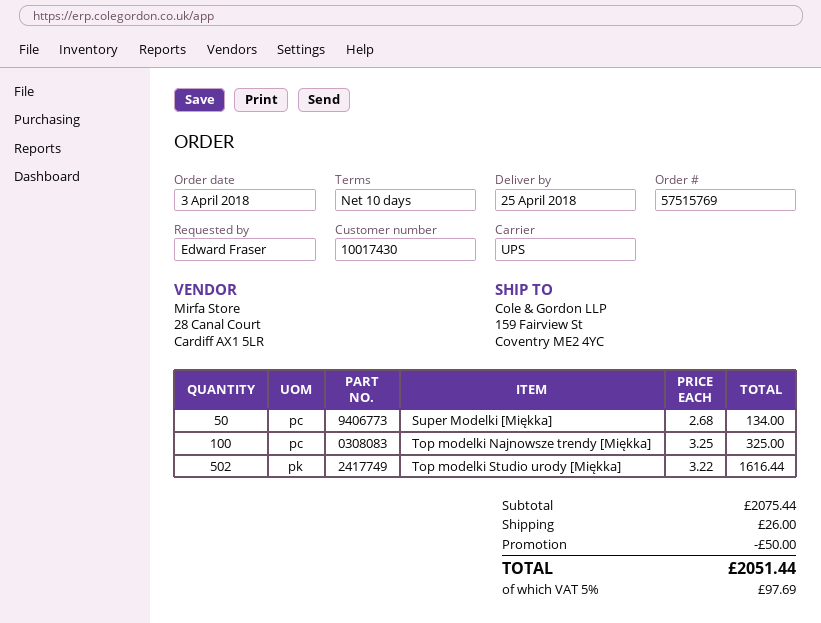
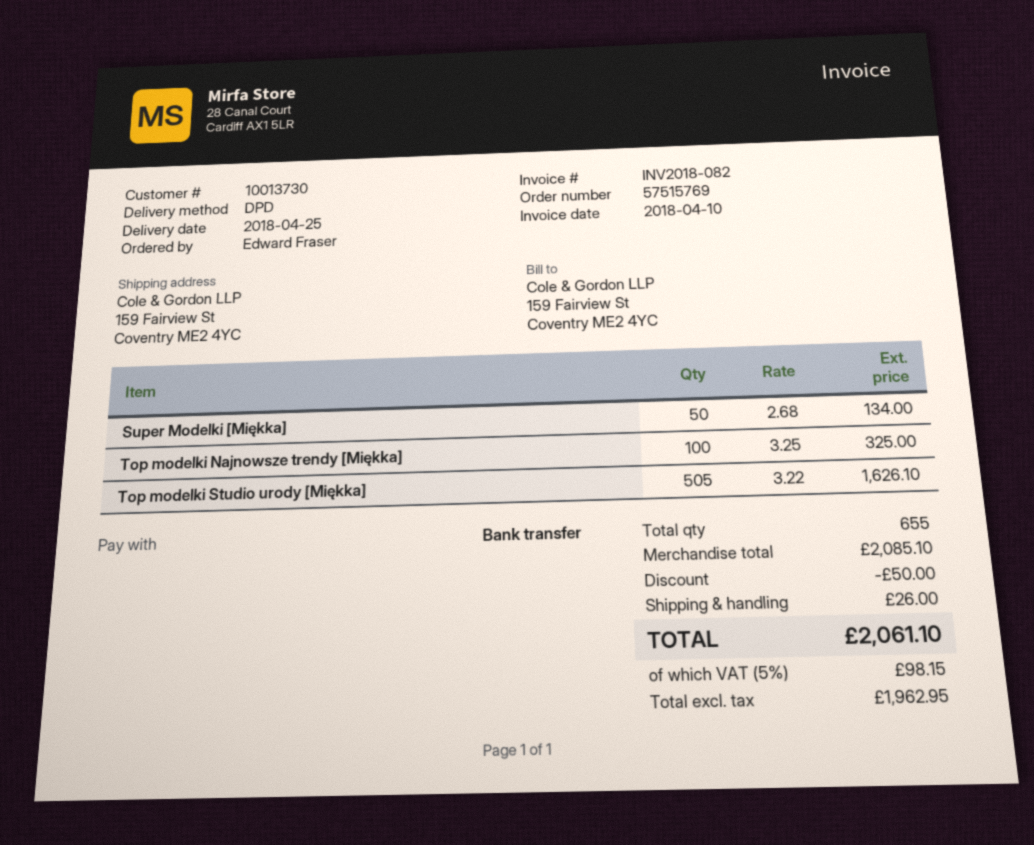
customer number: 10017430 -> 10013730
shipping method: UPS -> DPD
Top modelki Studio urody [Miękka]: 502 x 3.22 = 1616.44 -> 505 x 3.22 = 1626.10
subtotal: 2075.44 -> 2085.10
tax: 5% = 97.69 -> 5% = 98.15
total: 2051.44 -> 2061.10

